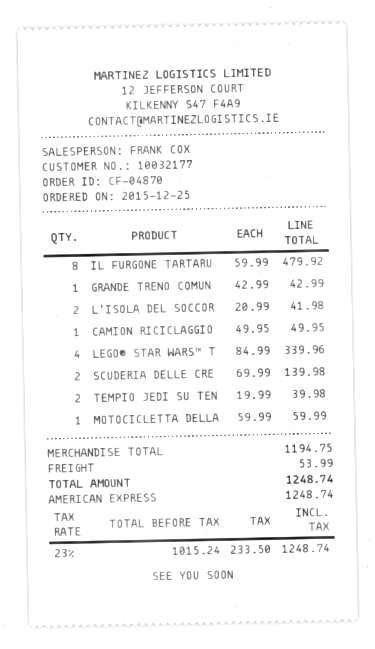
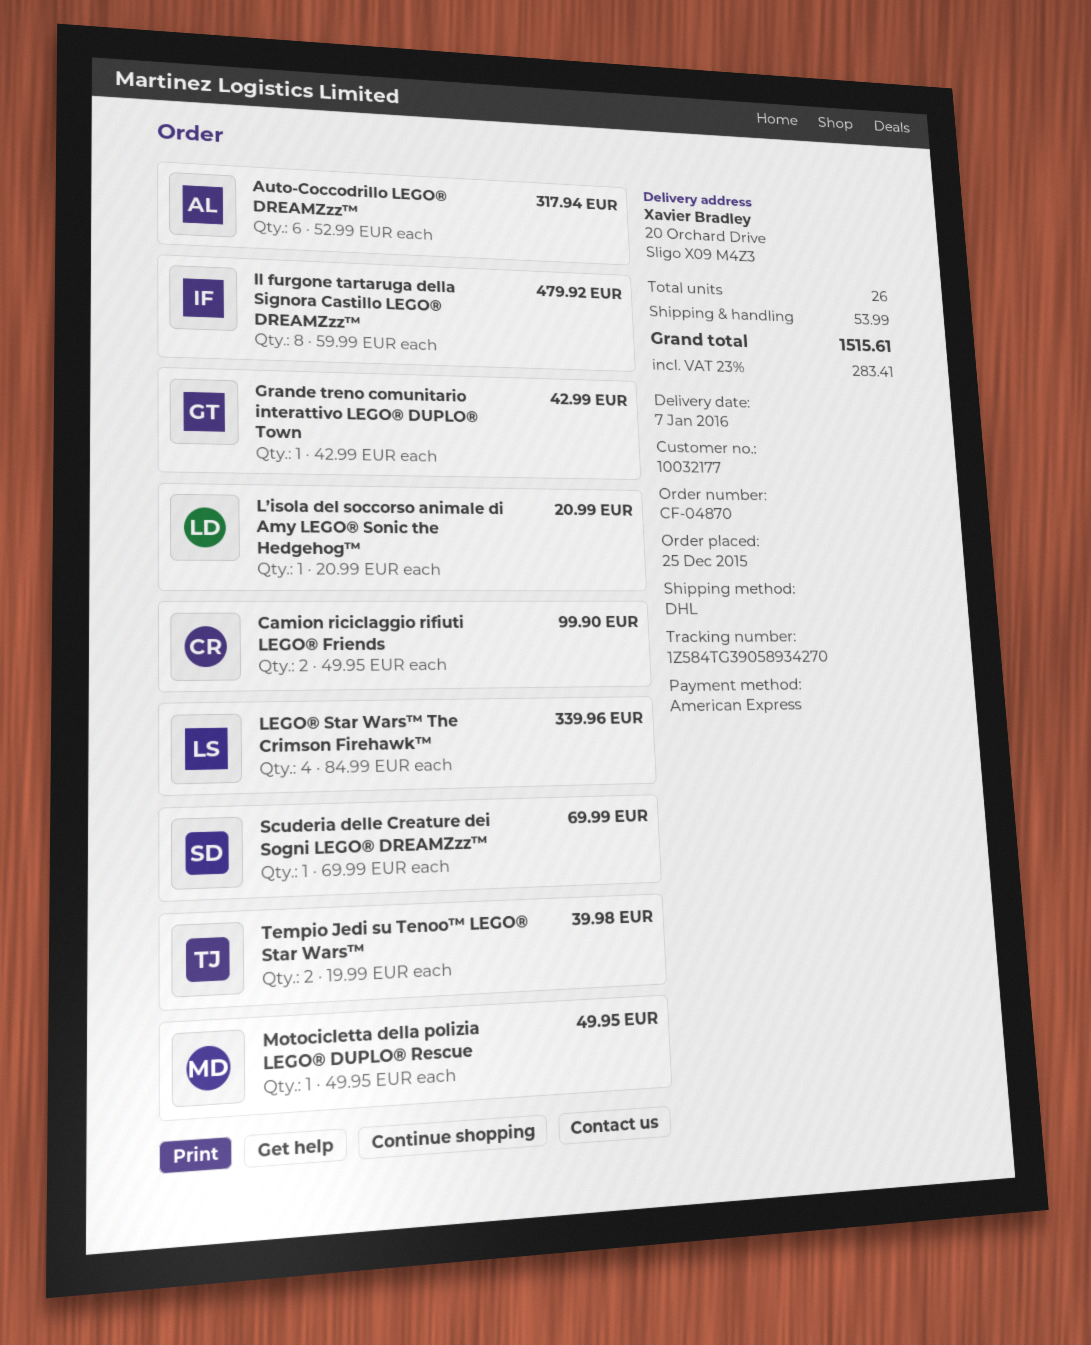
L’ISOLA DEL SOCCOR: 2 x 20.99 = 41.98 -> 1 x 20.99 = 20.99
CAMION RICICLAGGIO: 1 x 49.95 = 49.95 -> 2 x 49.95 = 99.90
SCUDERIA DELLE CRE: 2 x 69.99 = 139.98 -> 1 x 69.99 = 69.99
MOTOCICLETTA DELLA: 1 x 59.99 = 59.99 -> 1 x 49.95 = 49.95
Auto-Coccodrillo LEGO® DREAMZzz™: none -> 6 x 52.99 = 317.94
tax: 23% = 233.50 -> 23% = 283.41
total: 1248.74 -> 1515.61

